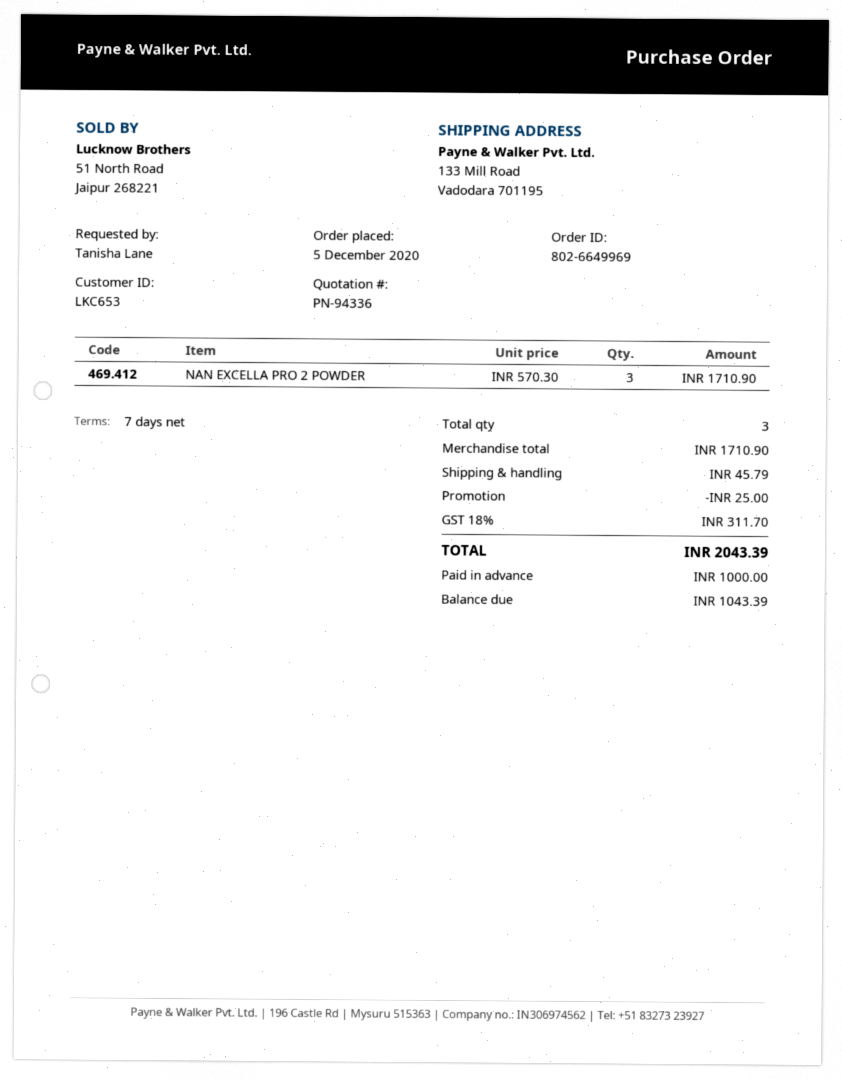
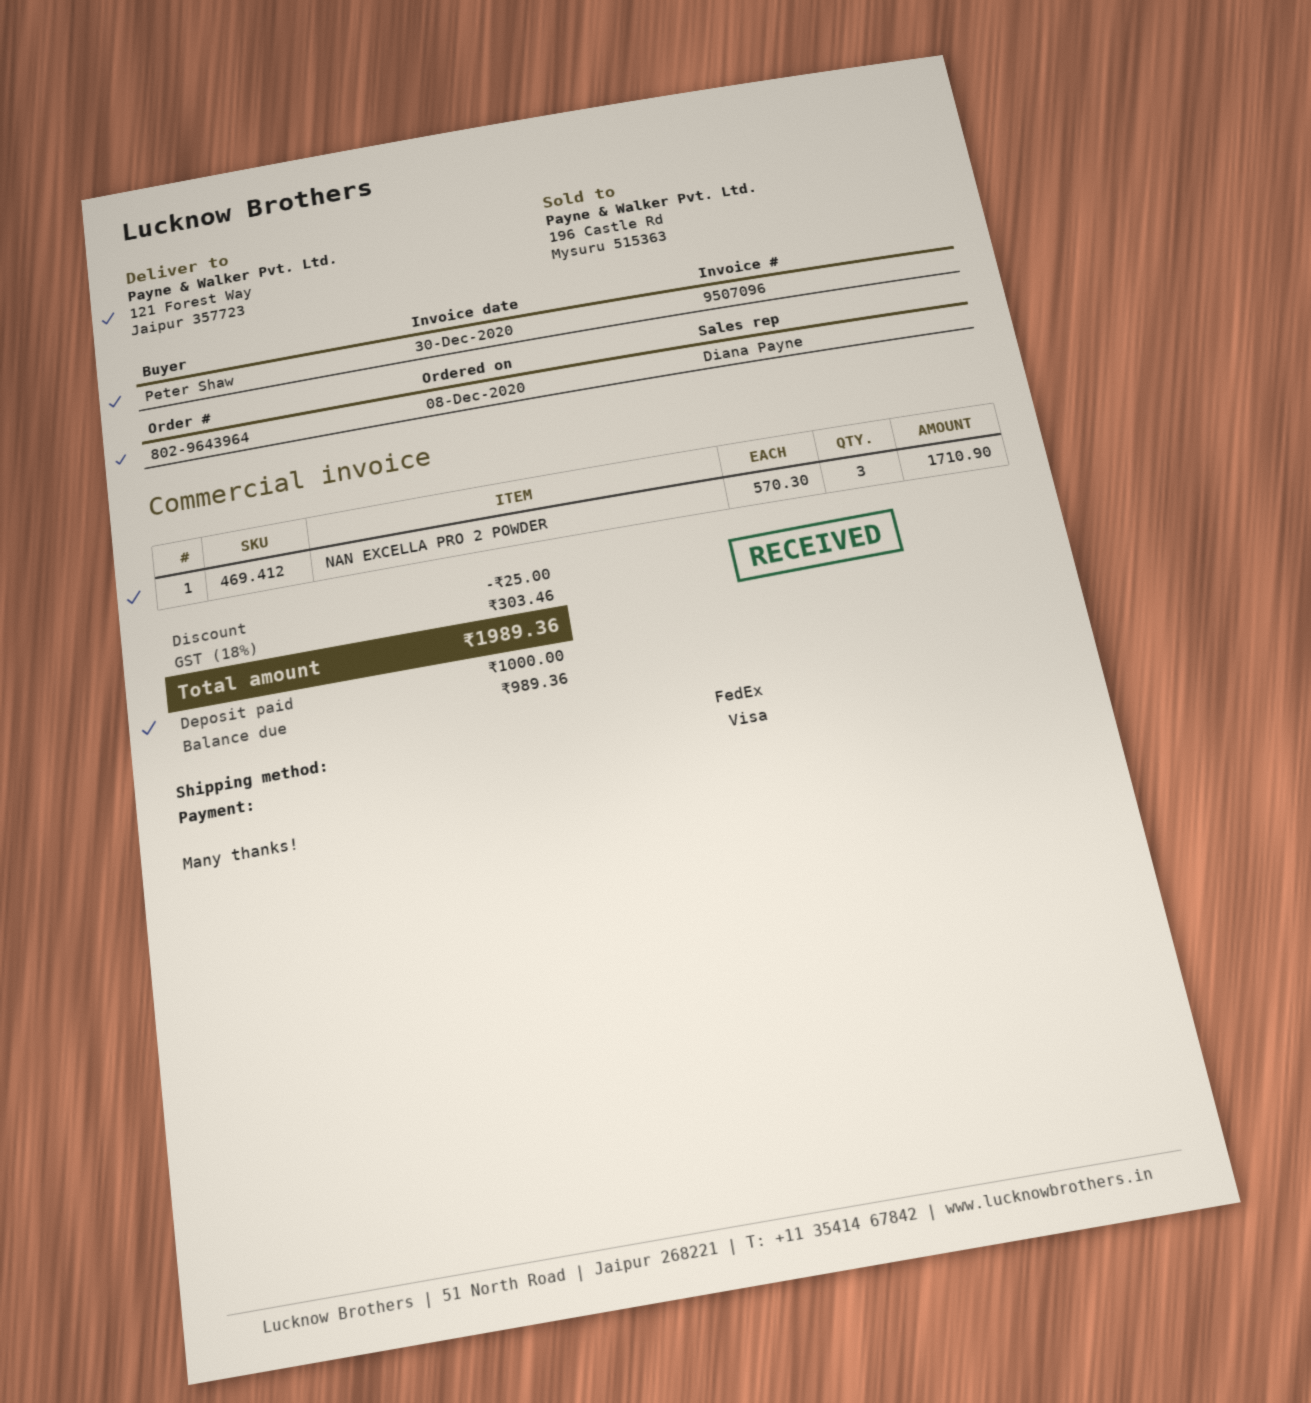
order number: 802-6649969 -> 802-9643964
order date: 2020-12-05 -> 2020-12-08
ordered by: Tanisha Lane -> Peter Shaw
ship to: 133 Mill Road, Vadodara 701195 -> 121 Forest Way, Jaipur 357723
shipping: 45.79 -> none
tax: 18% = 311.70 -> 18% = 303.46
total: 2043.39 -> 1989.36
balance: 1043.39 -> 989.36

